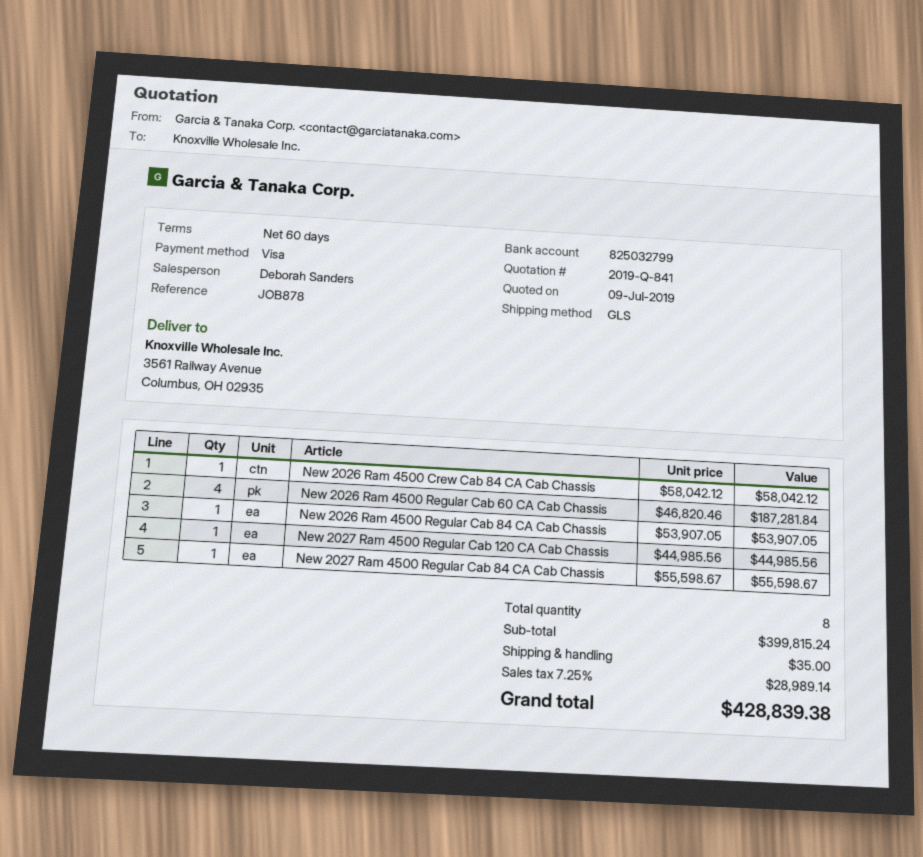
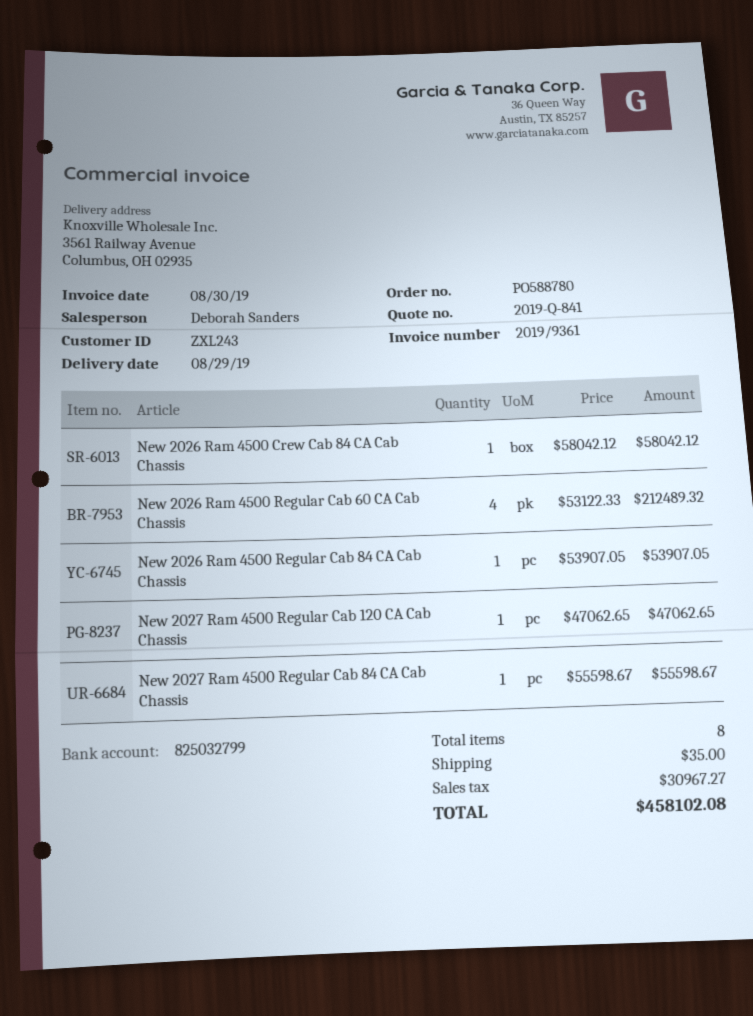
New 2026 Ram 4500 Regular Cab 60 CA Cab Chassis: 4 x 46820.46 = 187281.84 -> 4 x 53122.33 = 212489.32
New 2027 Ram 4500 Regular Cab 120 CA Cab Chassis: 1 x 44985.56 = 44985.56 -> 1 x 47062.65 = 47062.65
tax: 28989.14 -> 30967.27
total: 428839.38 -> 458102.08

